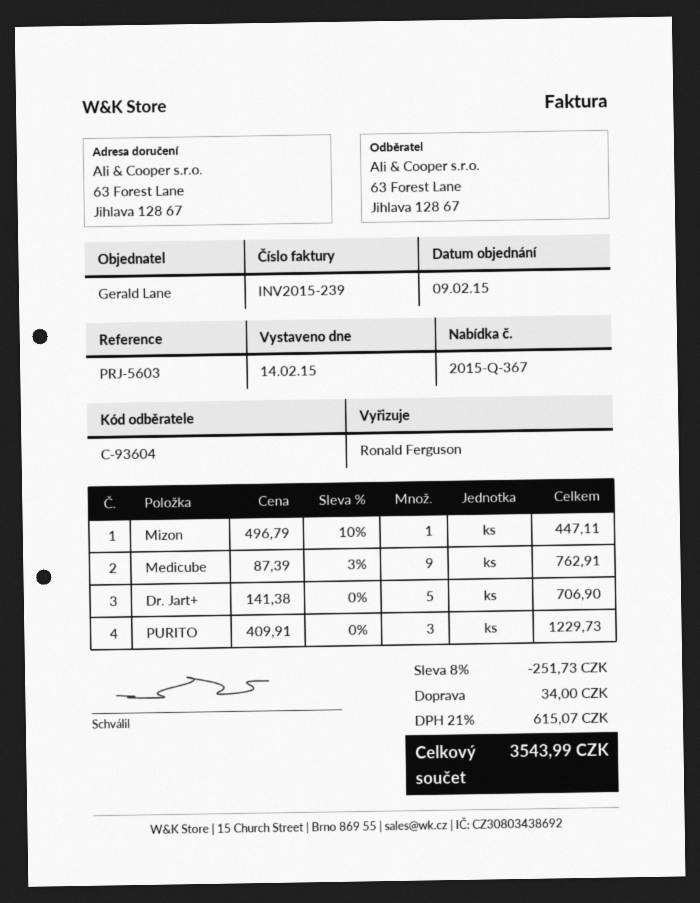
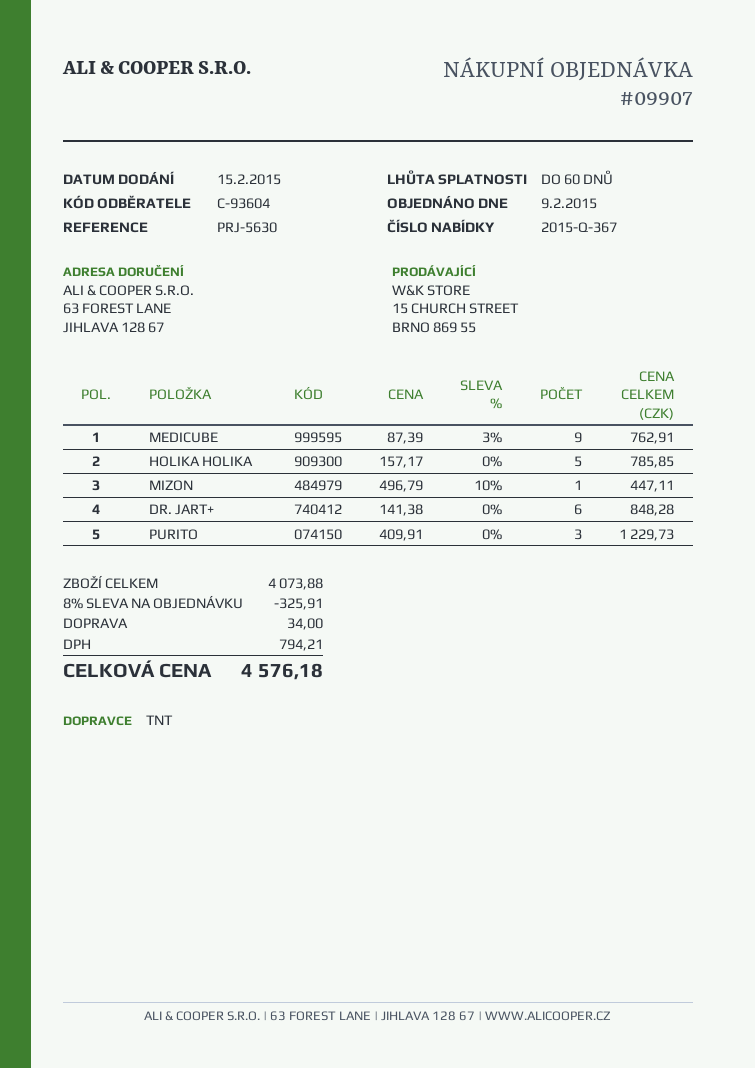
reference: PRJ-5603 -> PRJ-5630
Dr. Jart+: 5 x 141.38 = 706.90 -> 6 x 141.38 = 848.28
HOLIKA HOLIKA: none -> 5 x 157.17 = 785.85
discount: 8% = 251.73 -> 8% = 325.91
tax: 615.07 -> 794.21
total: 3543.99 -> 4576.18

